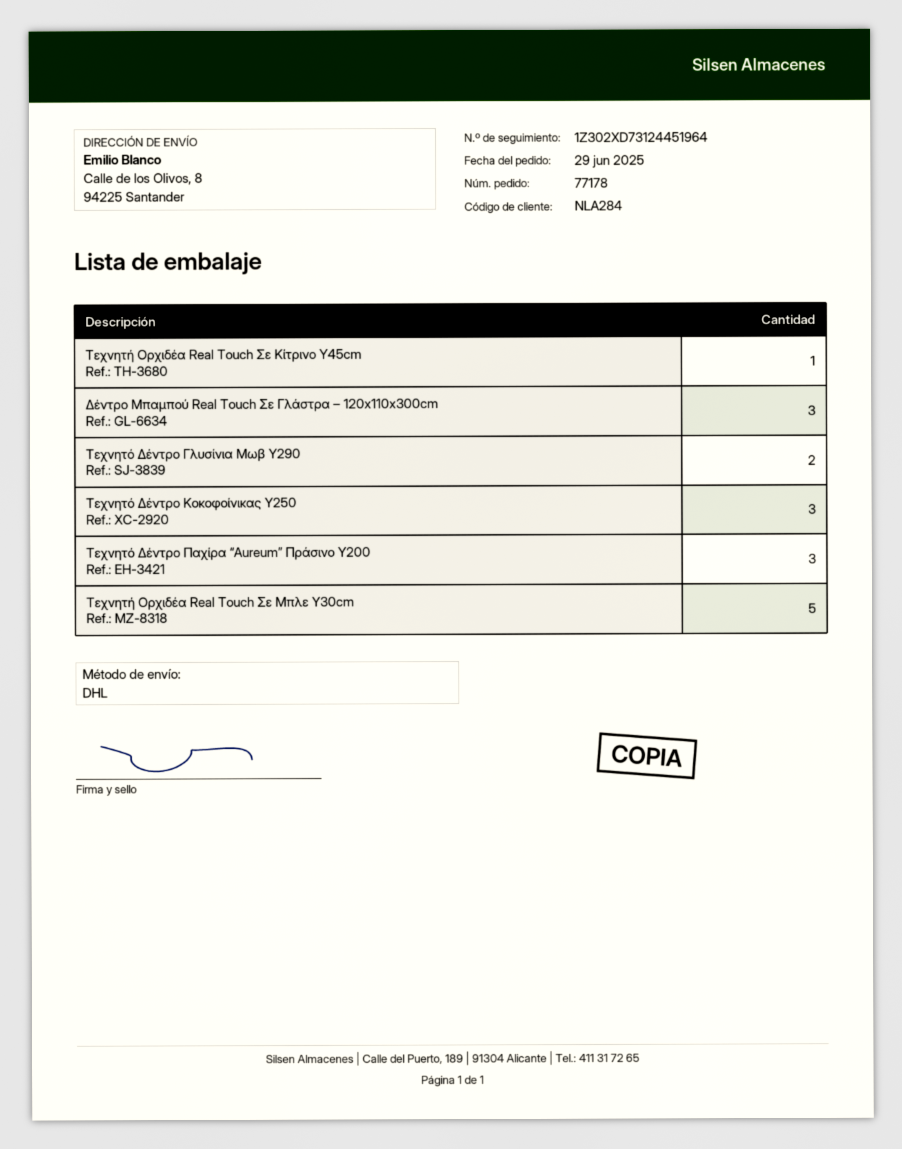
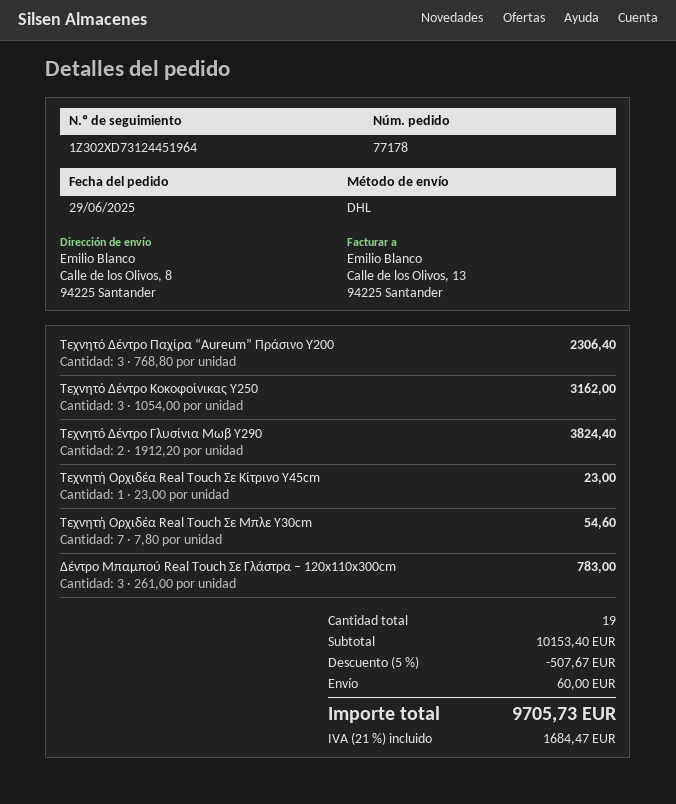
Τεχνητή Ορχιδέα Real Touch Σε Μπλε Y30cm: 5 -> 7

